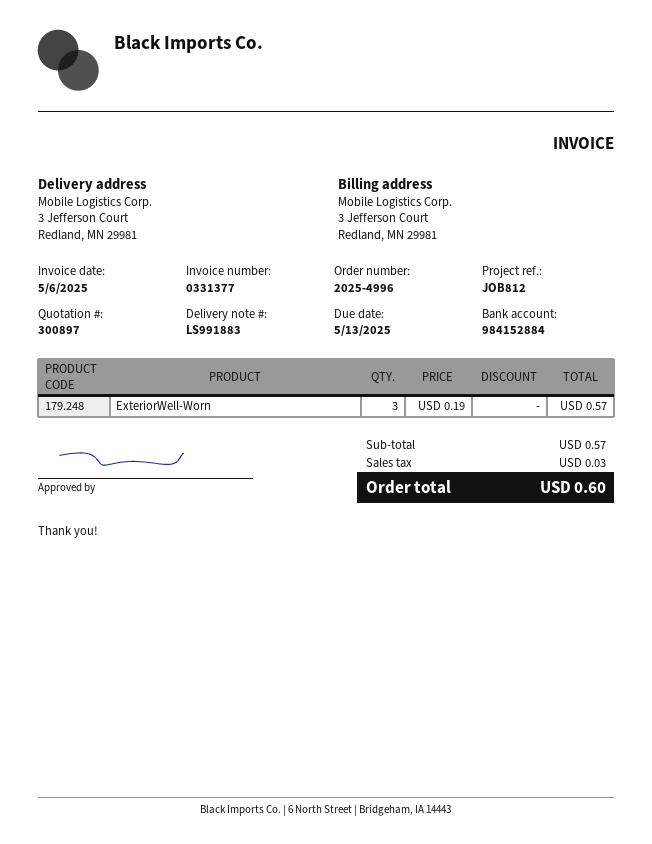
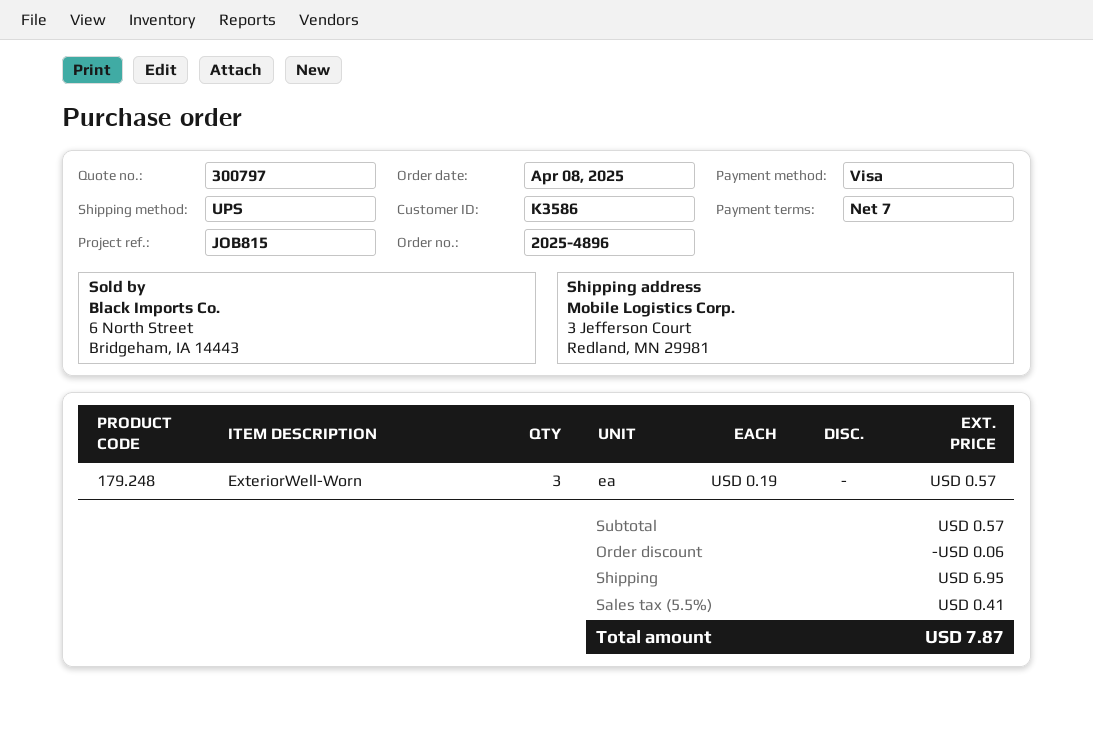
quote number: 300897 -> 300797
order number: 2025-4996 -> 2025-4896
reference: JOB812 -> JOB815
discount: none -> 0.06
shipping: none -> 6.95
tax: 0.03 -> 0.41
total: 0.60 -> 7.87

